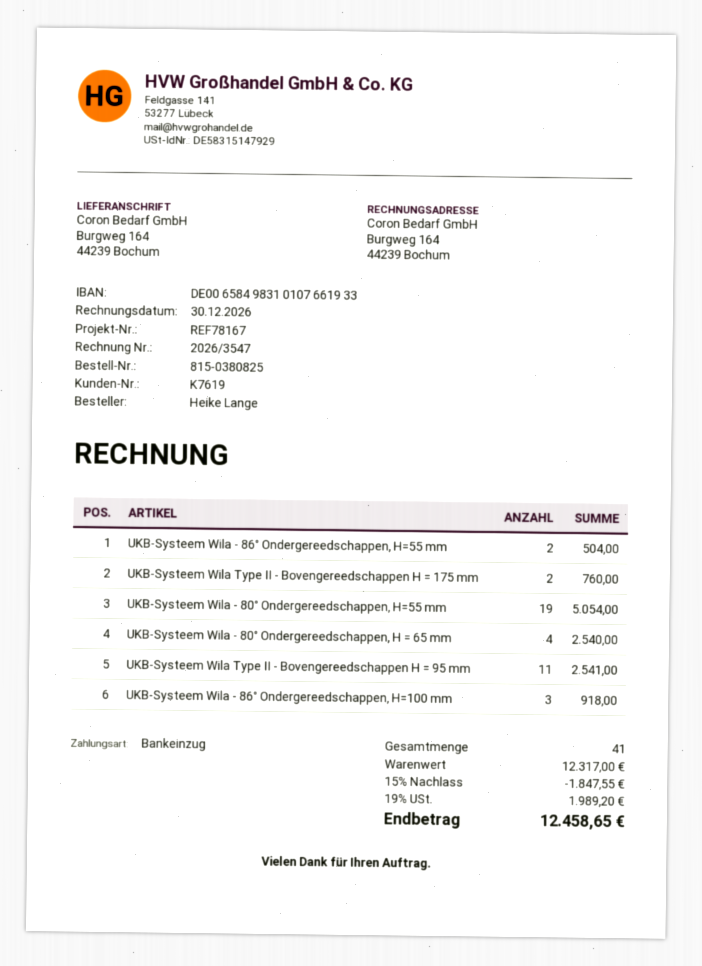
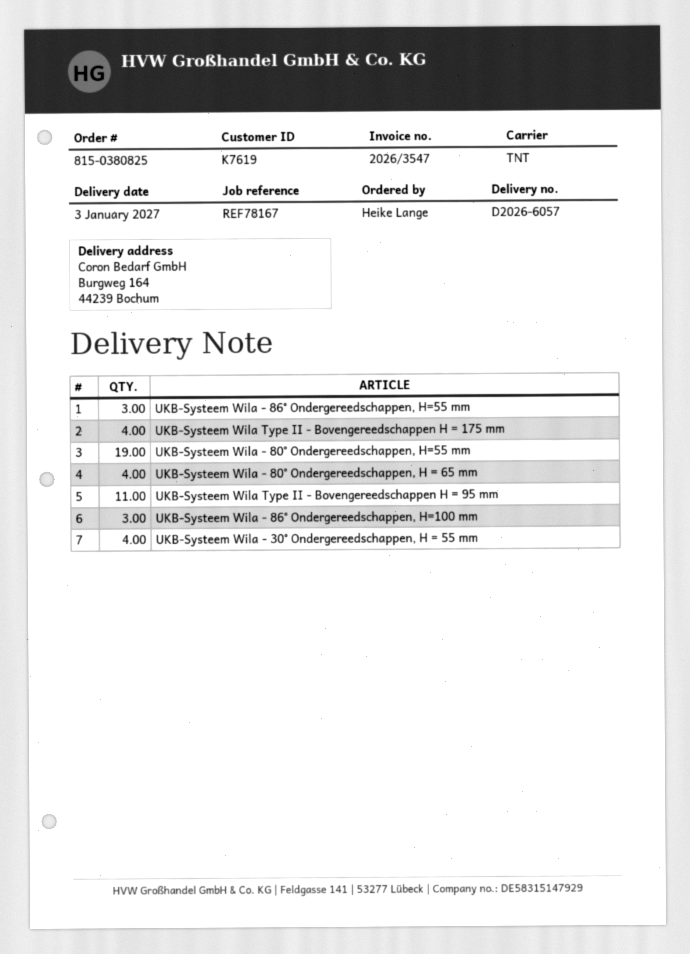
UKB-Systeem Wila - 86° Ondergereedschappen, H=55 mm: 2 -> 3
UKB-Systeem Wila Type II - Bovengereedschappen H = 175 mm: 2 -> 4
UKB-Systeem Wila - 30° Ondergereedschappen, H = 55 mm: none -> 4

